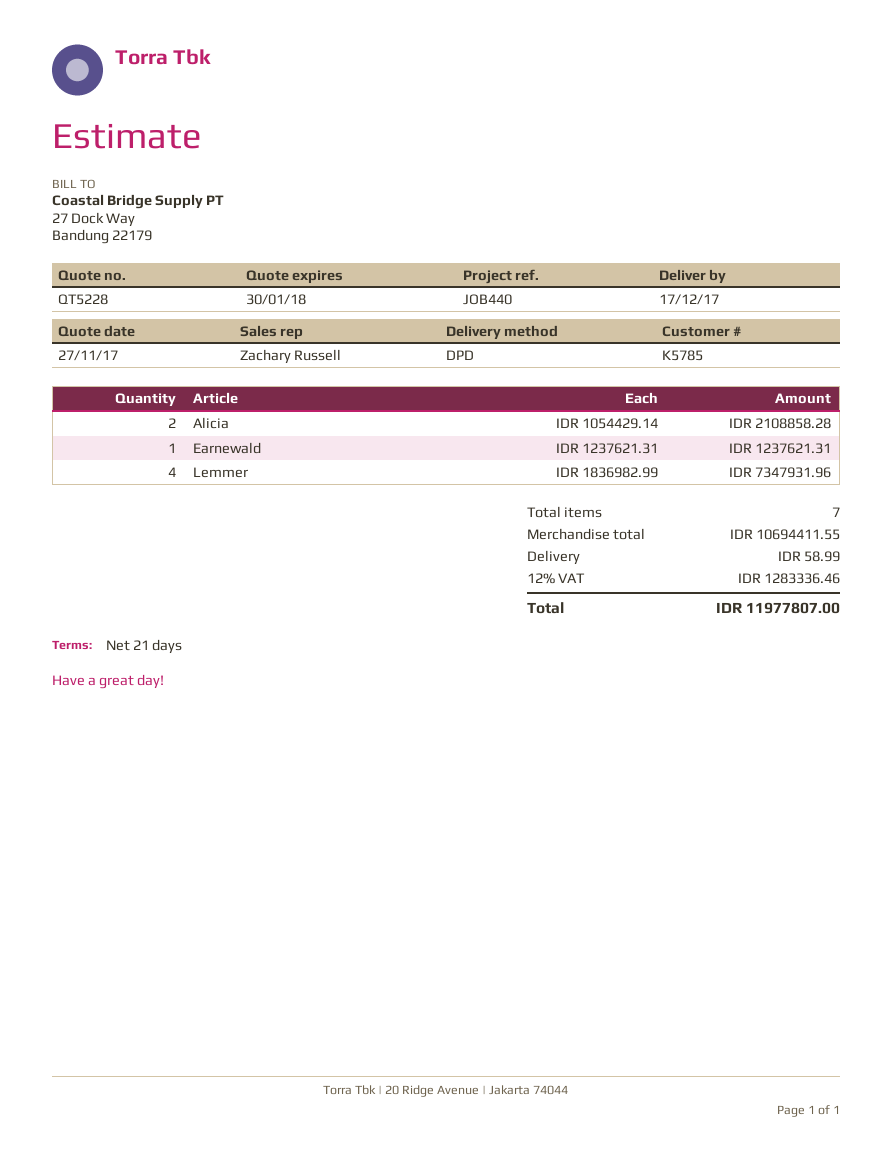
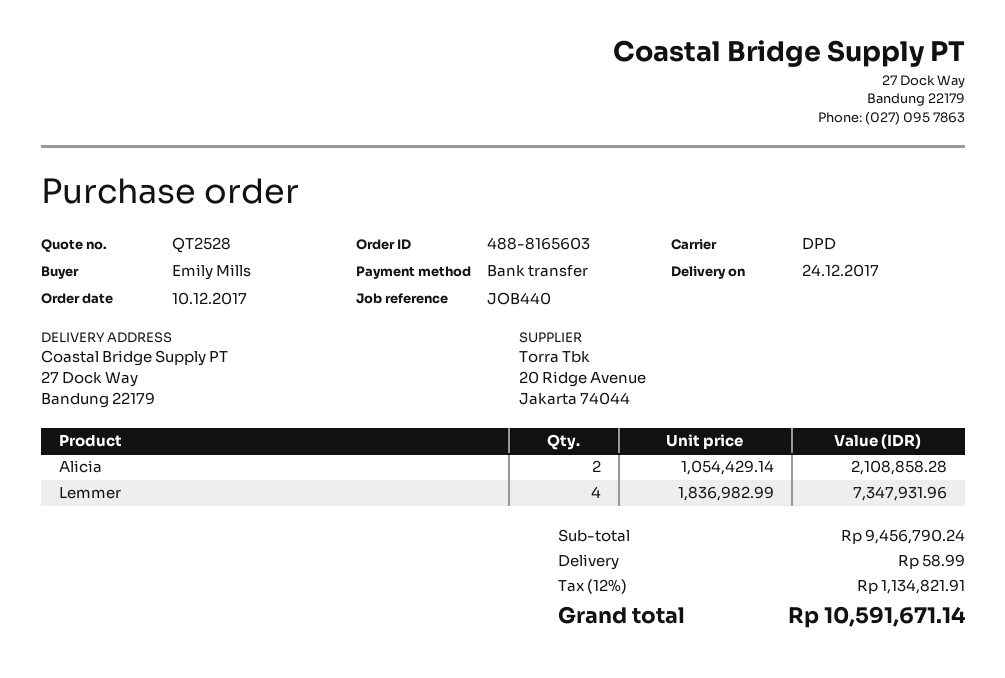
quote number: QT5228 -> QT2528
delivery date: 2017-12-17 -> 2017-12-24
Earnewald: 1 x 1237621.31 = 1237621.31 -> none
subtotal: 10694411.55 -> 9456790.24
tax: 12% = 1283336.46 -> 12% = 1134821.91
total: 11977807.00 -> 10591671.14

